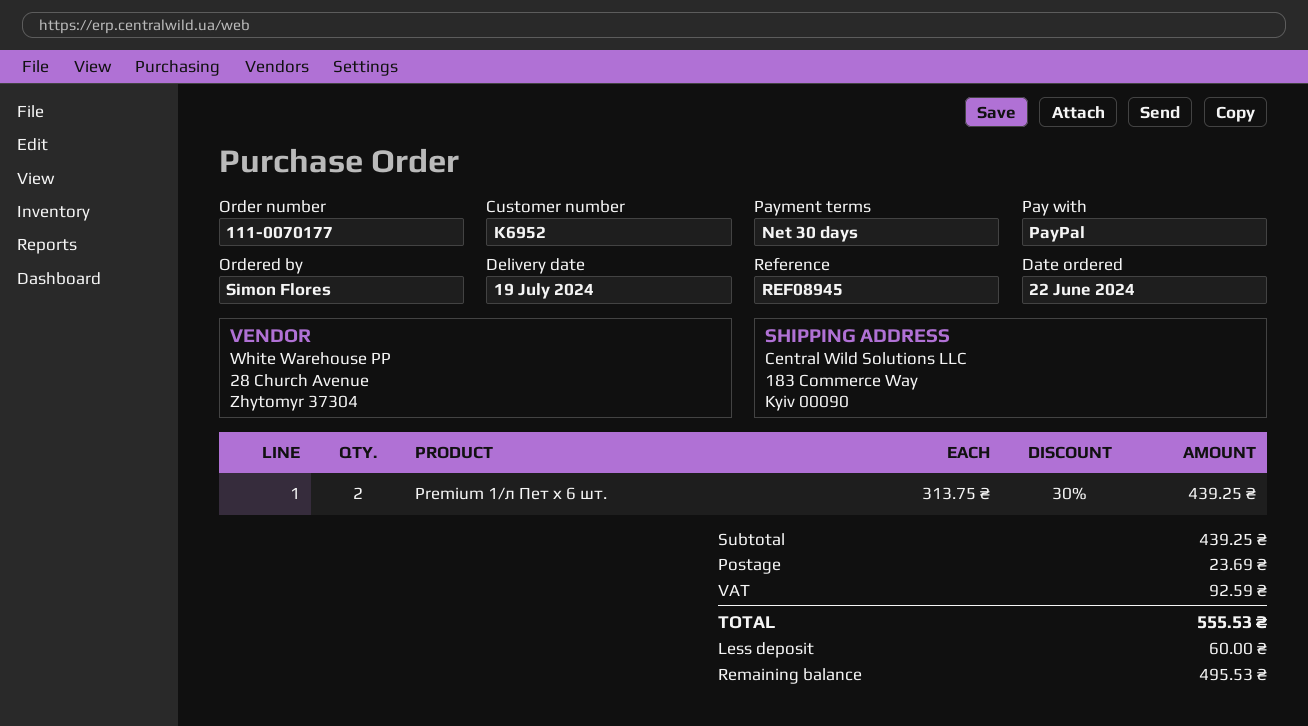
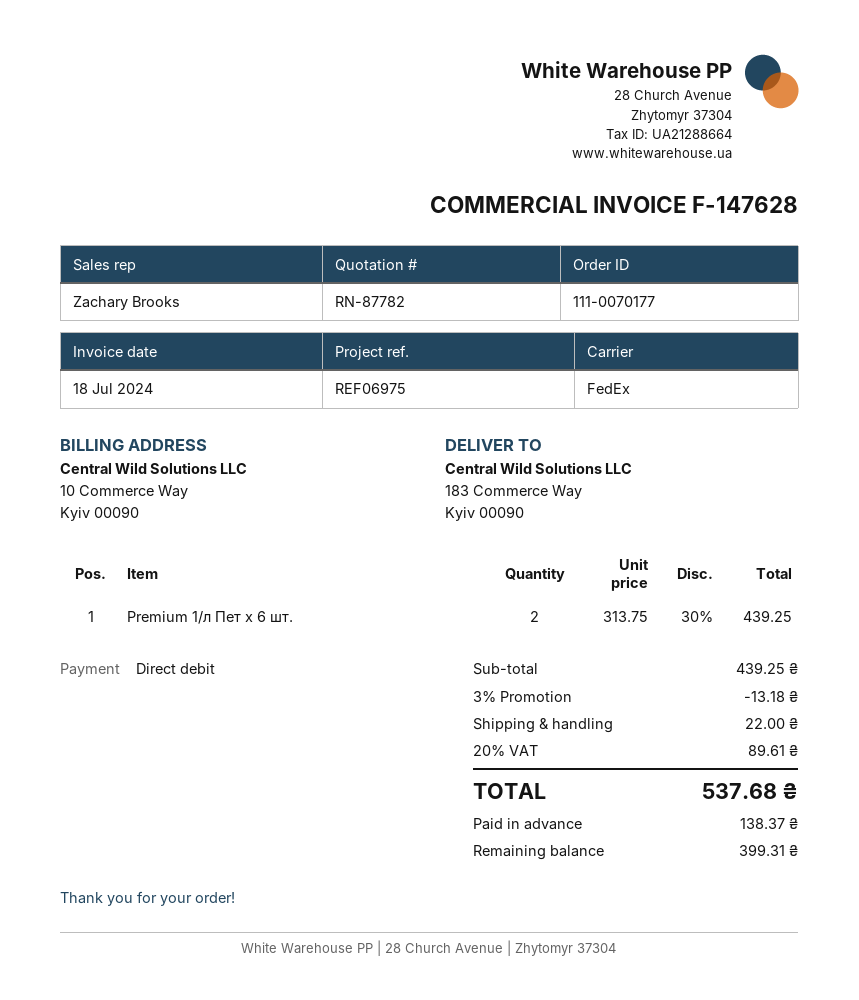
reference: REF08945 -> REF06975
payment method: PayPal -> direct debit
discount: none -> 3% = 13.18
shipping: 23.69 -> 22.00
tax: 92.59 -> 89.61
total: 555.53 -> 537.68
deposit: 60.00 -> 138.37
balance: 495.53 -> 399.31

